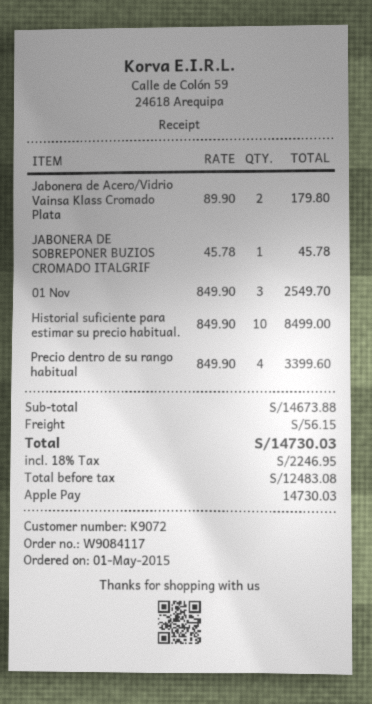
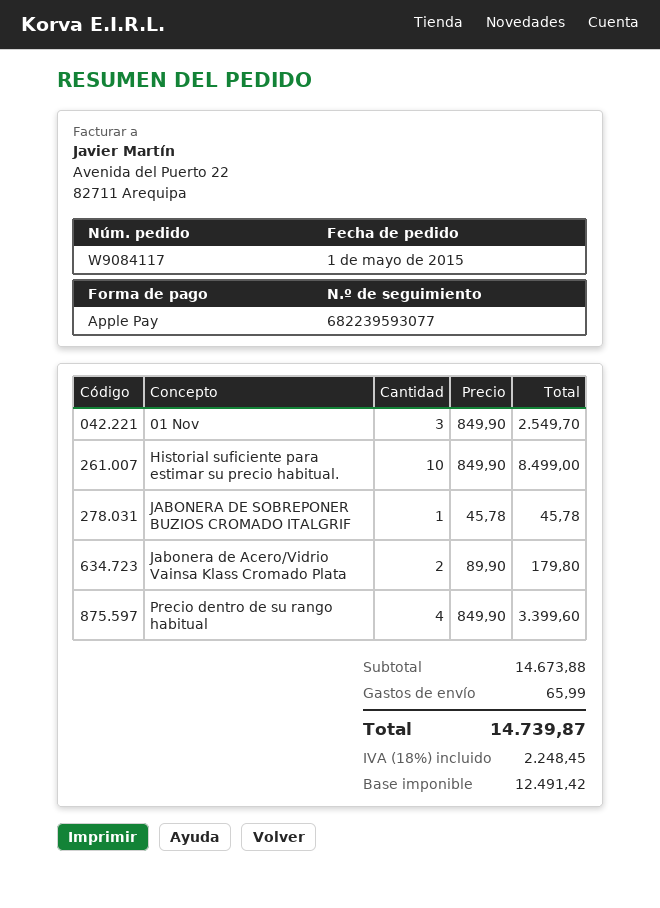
shipping: 56.15 -> 65.99
net: 12483.08 -> 12491.42
tax: 18% = 2246.95 -> 18% = 2248.45
total: 14730.03 -> 14739.87

